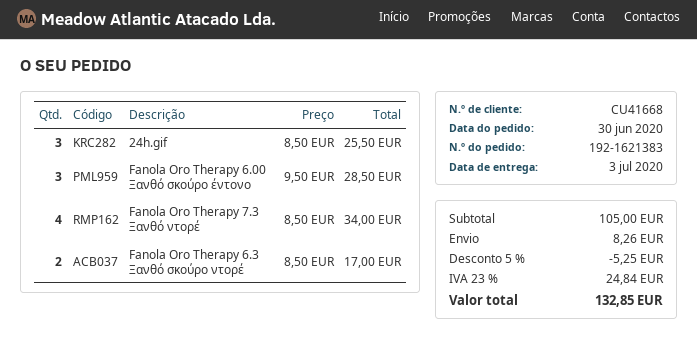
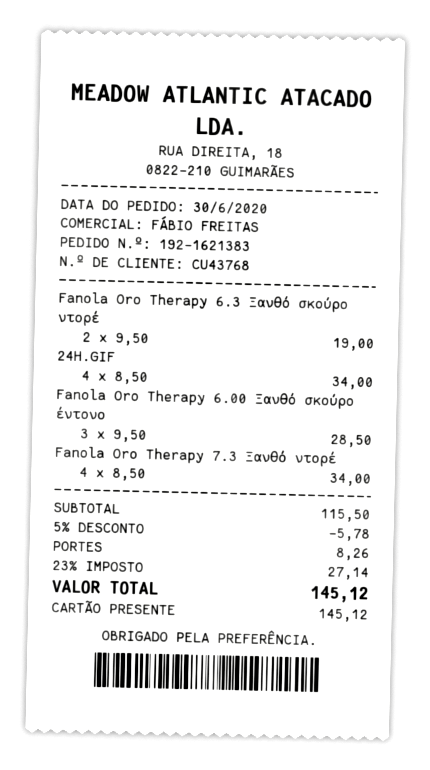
customer number: CU41668 -> CU43768
24h.gif: 3 x 8.50 = 25.50 -> 4 x 8.50 = 34.00
Fanola Oro Therapy 6.3 Ξανθό σκούρο ντορέ: 2 x 8.50 = 17.00 -> 2 x 9.50 = 19.00
subtotal: 105.00 -> 115.50
discount: 5% = 5.25 -> 5% = 5.78
tax: 23% = 24.84 -> 23% = 27.14
total: 132.85 -> 145.12

